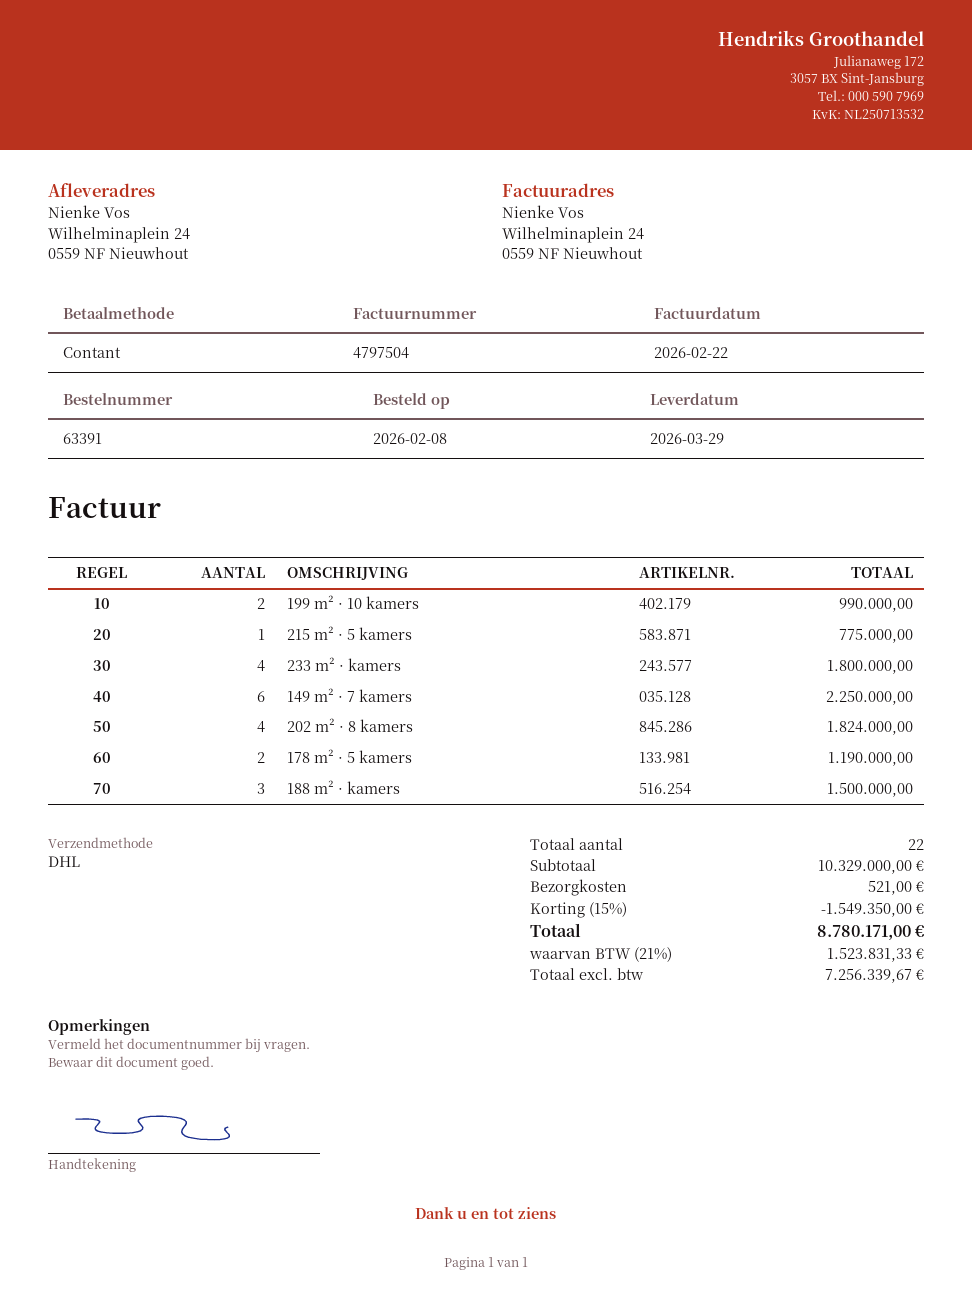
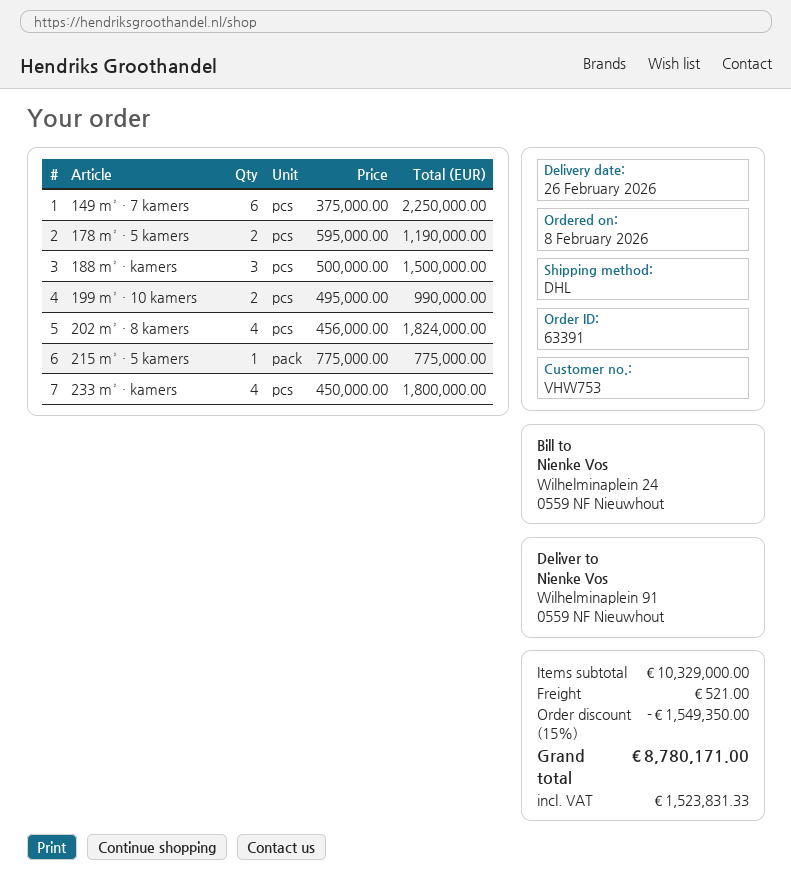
delivery date: 2026-03-29 -> 2026-02-26
ship to: Wilhelminaplein 24, 0559 NF Nieuwhout -> Wilhelminaplein 91, 0559 NF Nieuwhout

